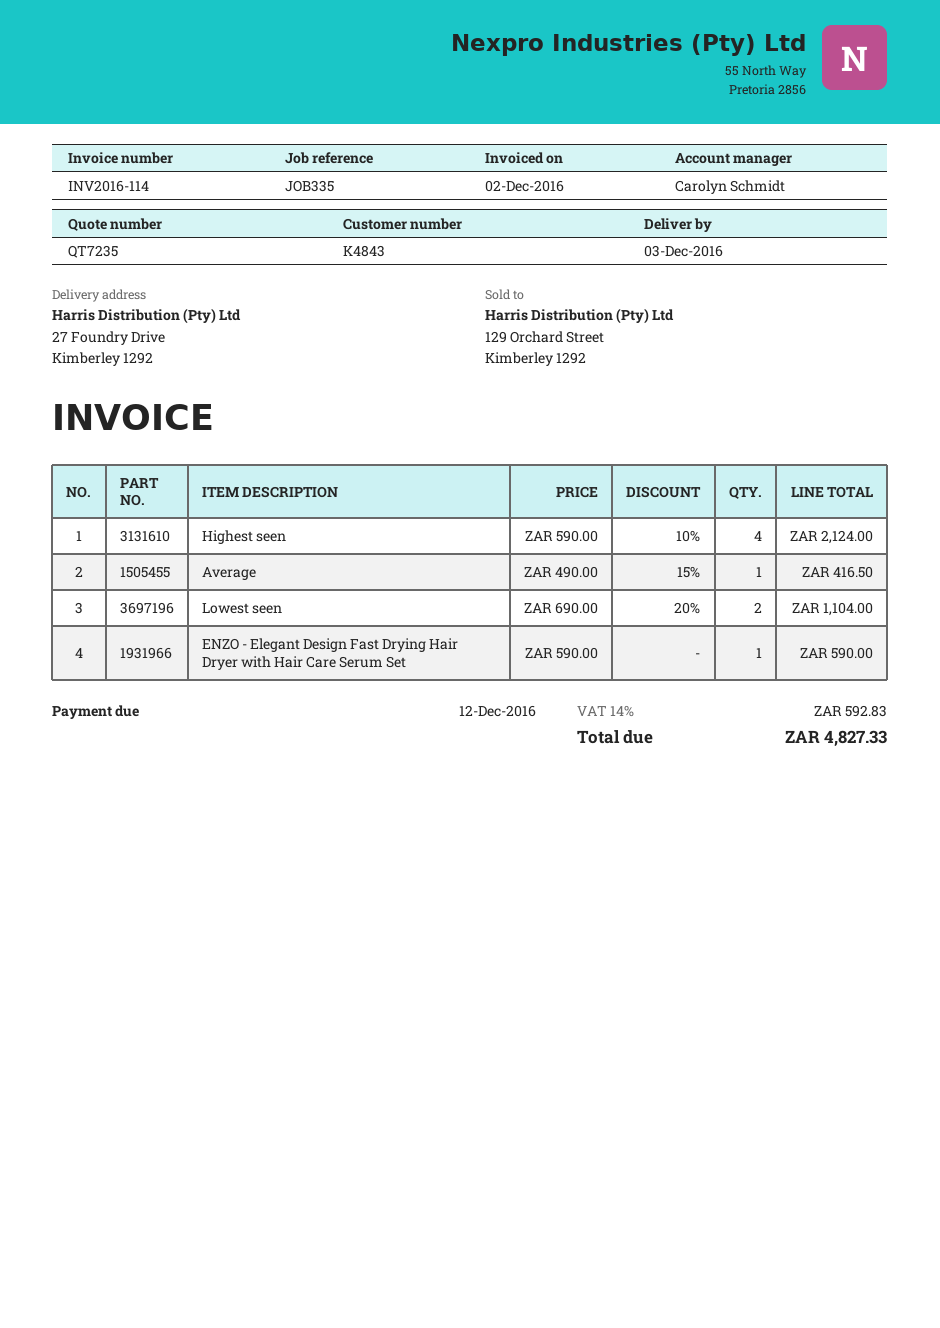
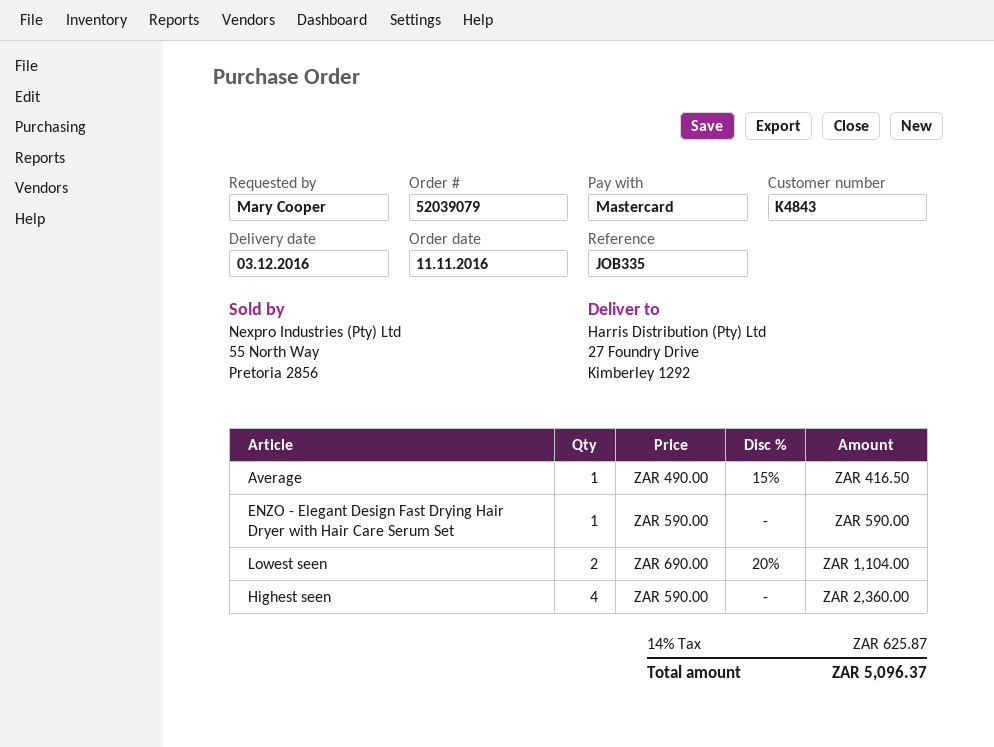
Highest seen: 4 x 590.00 - 10% = 2124.00 -> 4 x 590.00 = 2360.00
tax: 14% = 592.83 -> 14% = 625.87
total: 4827.33 -> 5096.37

